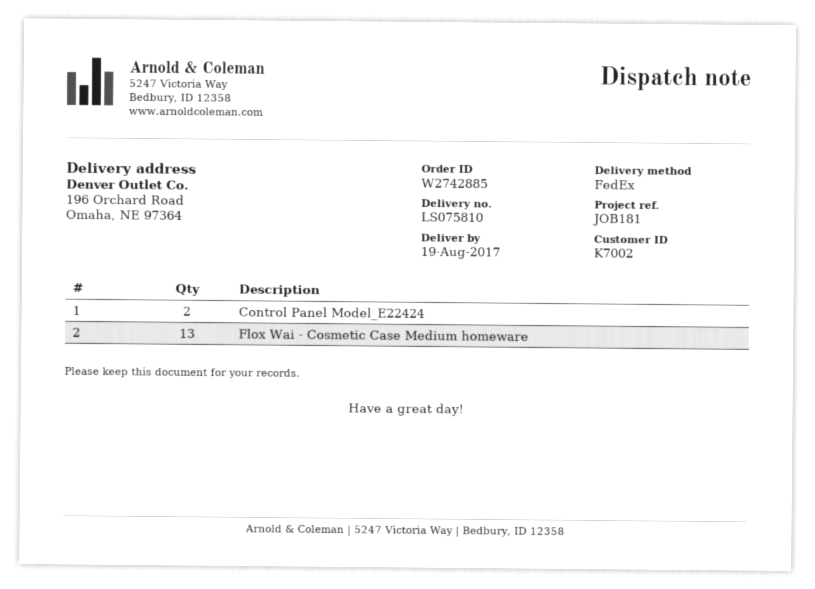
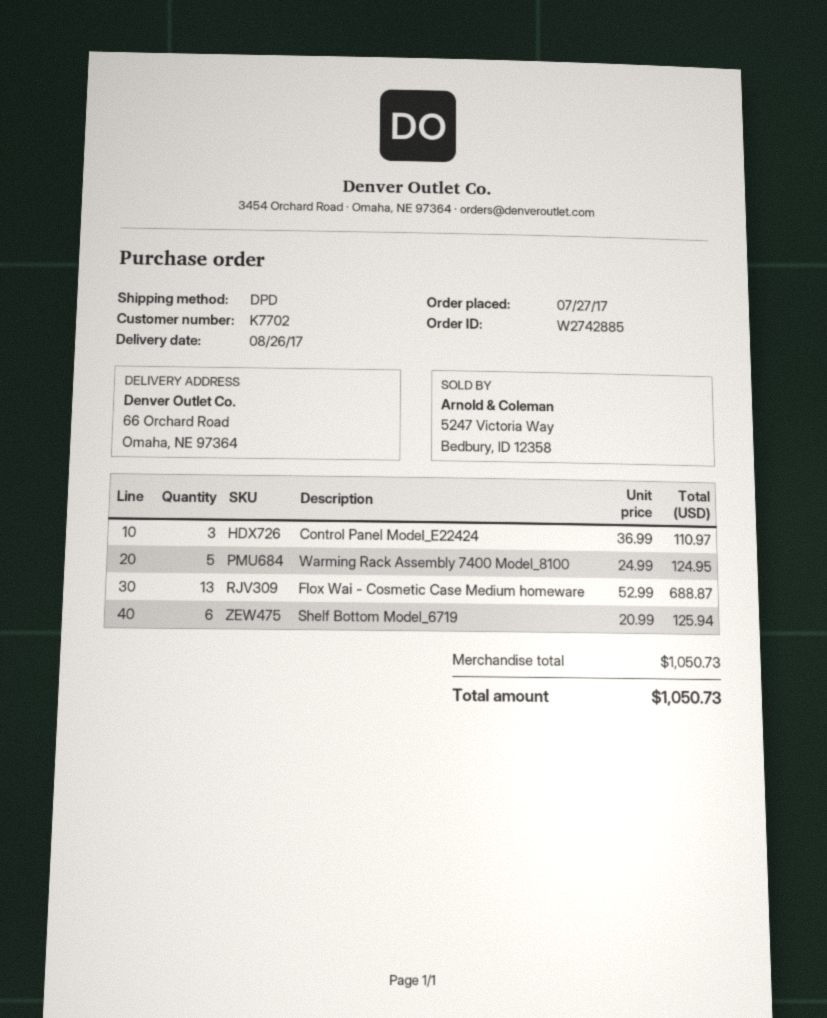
delivery date: 2017-08-19 -> 2017-08-26
customer number: K7002 -> K7702
shipping method: FedEx -> DPD
ship to: 196 Orchard Road, Omaha, NE 97364 -> 66 Orchard Road, Omaha, NE 97364
Control Panel Model_E22424: 2 -> 3
Warming Rack Assembly 7400 Model_8100: none -> 5
Shelf Bottom Model_6719: none -> 6

